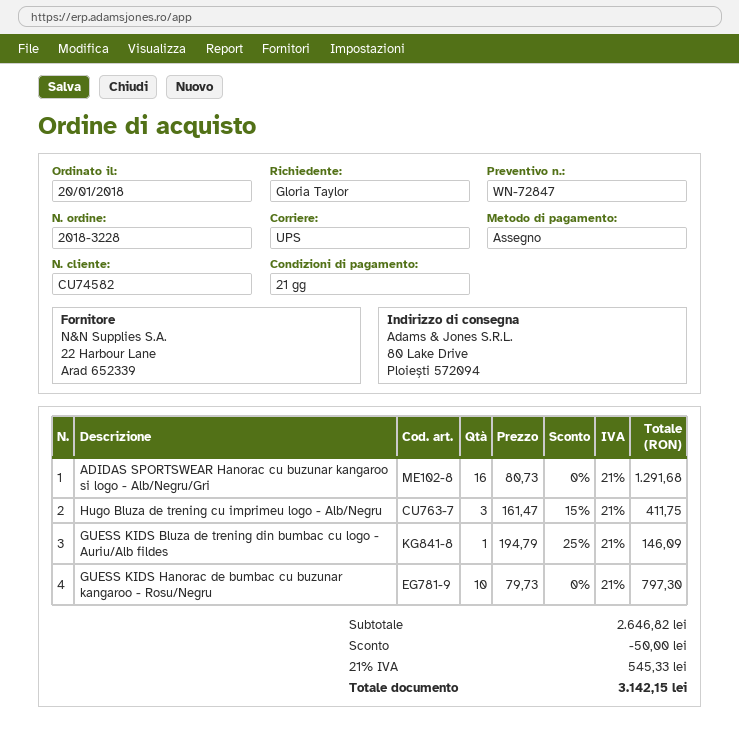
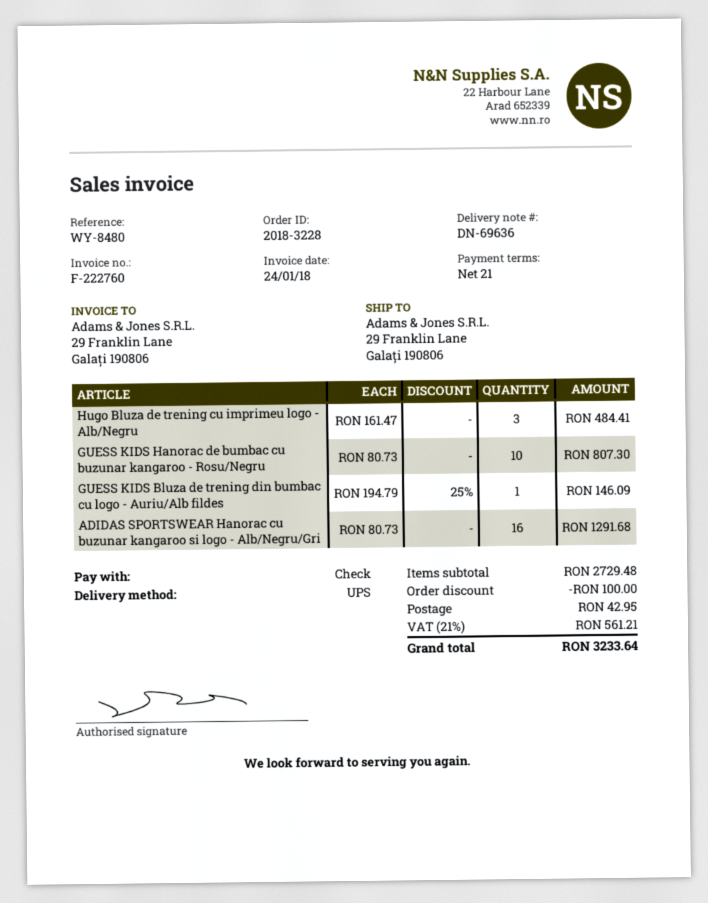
ship to: 80 Lake Drive, Ploiești 572094 -> 29 Franklin Lane, Galați 190806
Hugo Bluza de trening cu imprimeu logo - Alb/Negru: 3 x 161.47 - 15% = 411.75 -> 3 x 161.47 = 484.41
GUESS KIDS Hanorac de bumbac cu buzunar kangaroo - Rosu/Negru: 10 x 79.73 = 797.30 -> 10 x 80.73 = 807.30
subtotal: 2646.82 -> 2729.48
discount: 50.00 -> 100.00
shipping: none -> 42.95
tax: 21% = 545.33 -> 21% = 561.21
total: 3142.15 -> 3233.64

